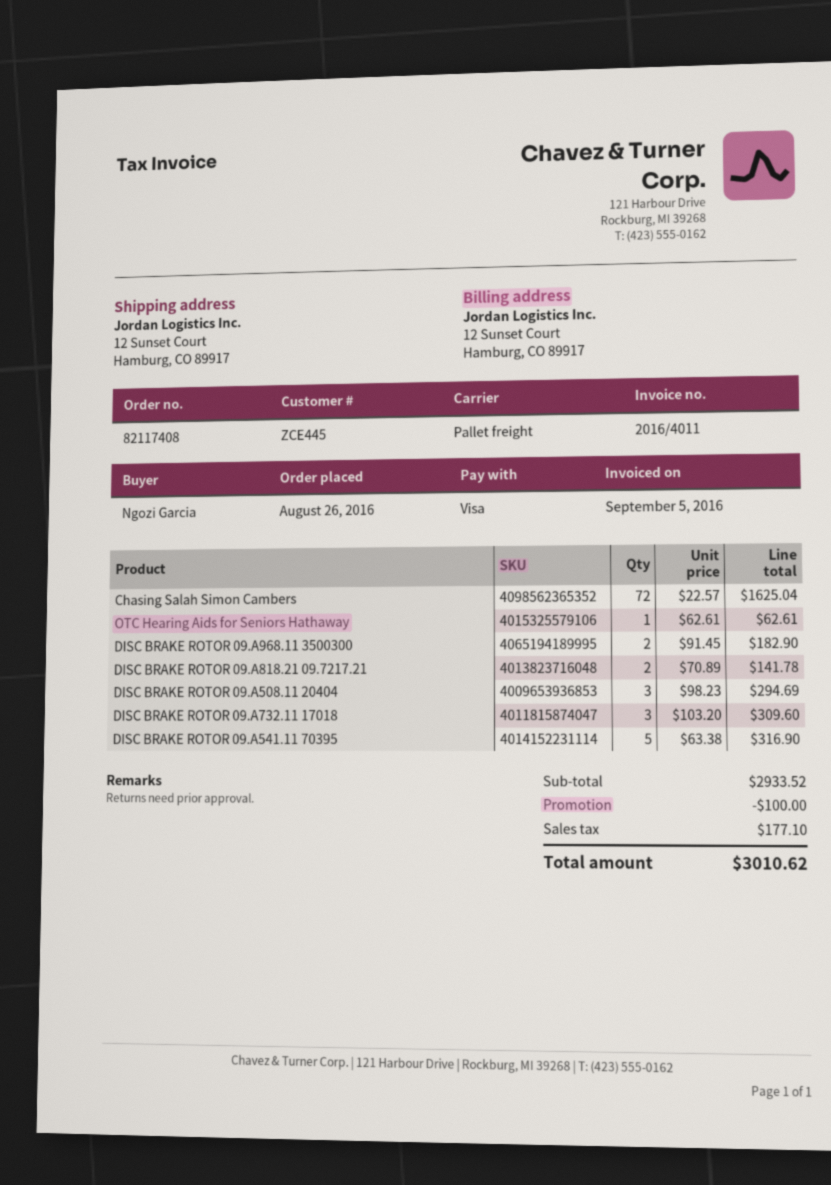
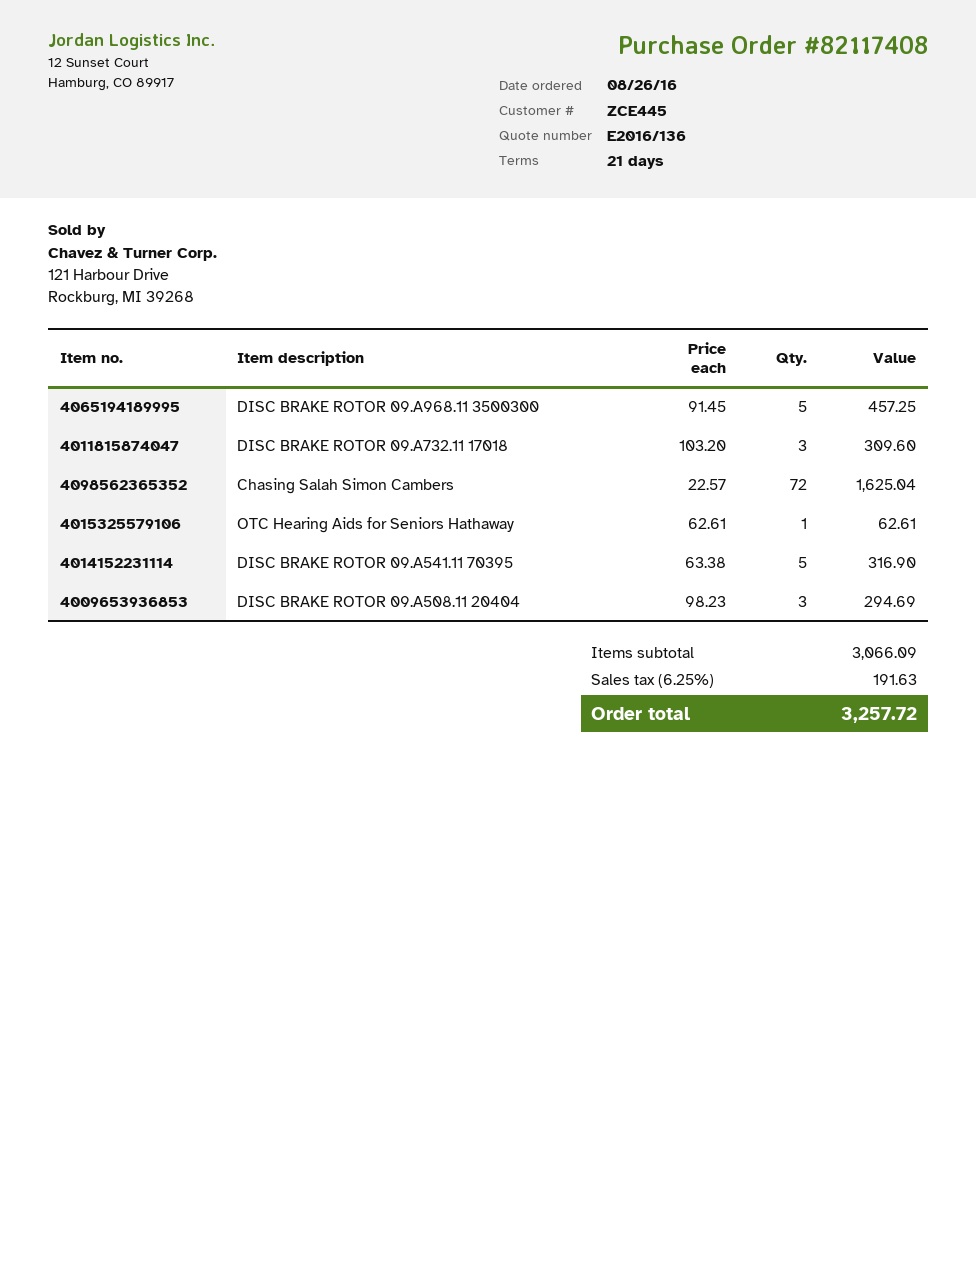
DISC BRAKE ROTOR 09.A968.11 3500300: 2 x 91.45 = 182.90 -> 5 x 91.45 = 457.25
DISC BRAKE ROTOR 09.A818.21 09.7217.21: 2 x 70.89 = 141.78 -> none
subtotal: 2933.52 -> 3066.09
discount: 100.00 -> none
tax: 177.10 -> 191.63
total: 3010.62 -> 3257.72

